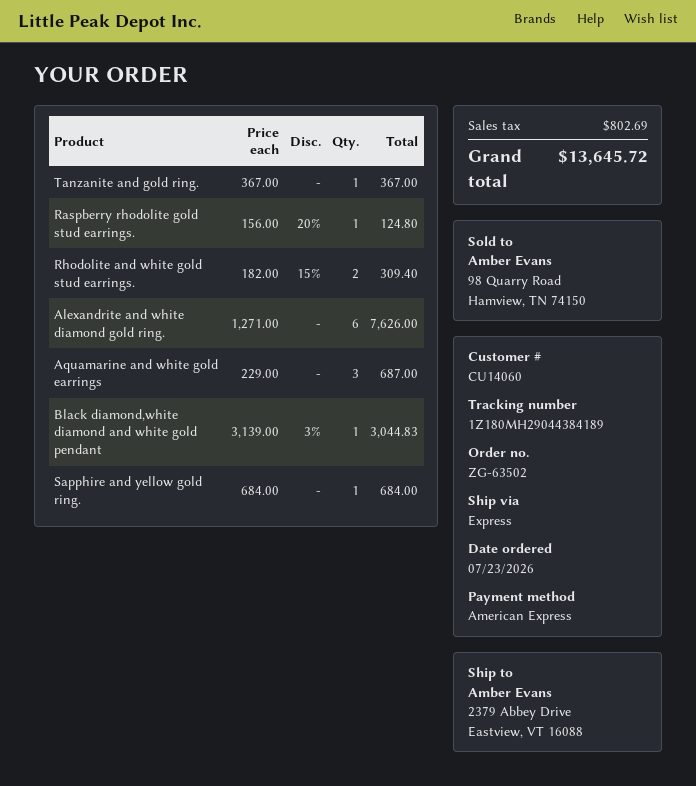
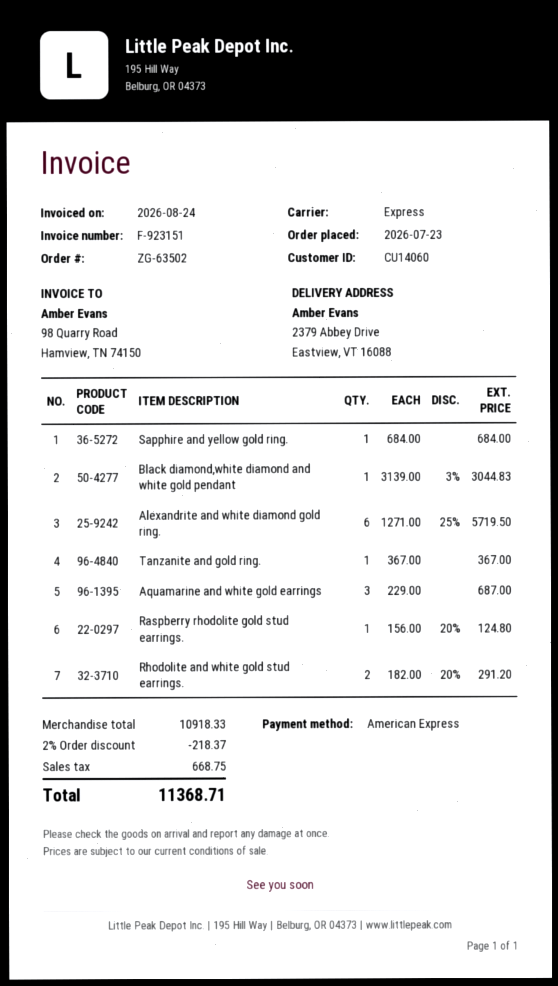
Rhodolite and white gold stud earrings.: 2 x 182.00 - 15% = 309.40 -> 2 x 182.00 - 20% = 291.20
Alexandrite and white diamond gold ring.: 6 x 1271.00 = 7626.00 -> 6 x 1271.00 - 25% = 5719.50
discount: none -> 2% = 218.37
tax: 802.69 -> 668.75
total: 13645.72 -> 11368.71

